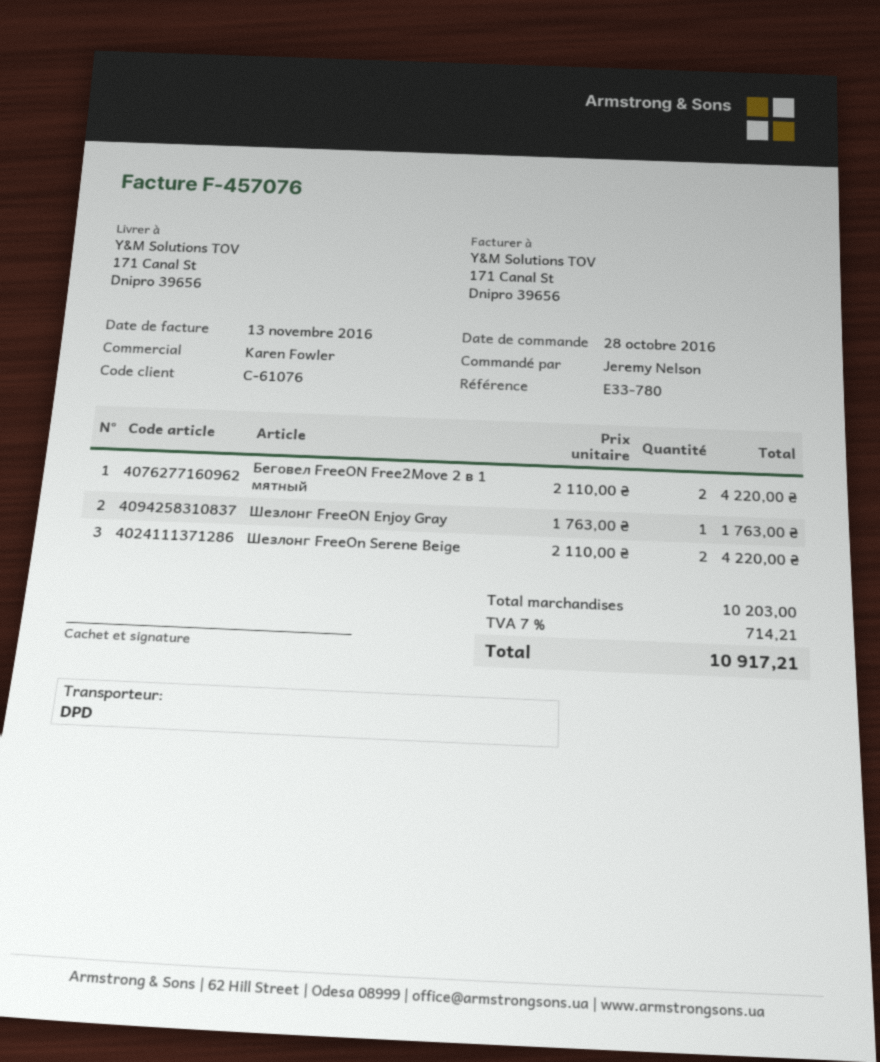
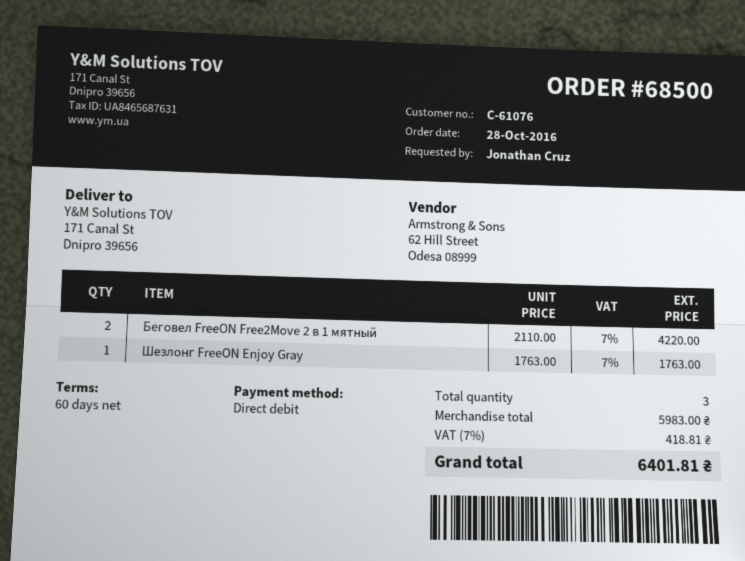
ordered by: Jeremy Nelson -> Jonathan Cruz
Шезлонг FreeOn Serene Beige: 2 x 2110.00 = 4220.00 -> none
subtotal: 10203.00 -> 5983.00
tax: 7% = 714.21 -> 7% = 418.81
total: 10917.21 -> 6401.81

